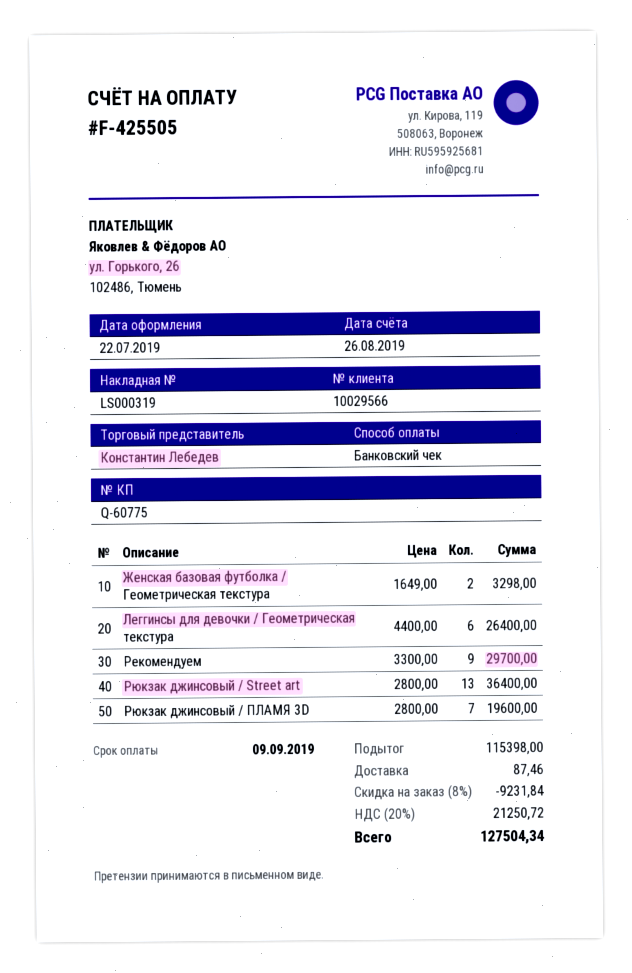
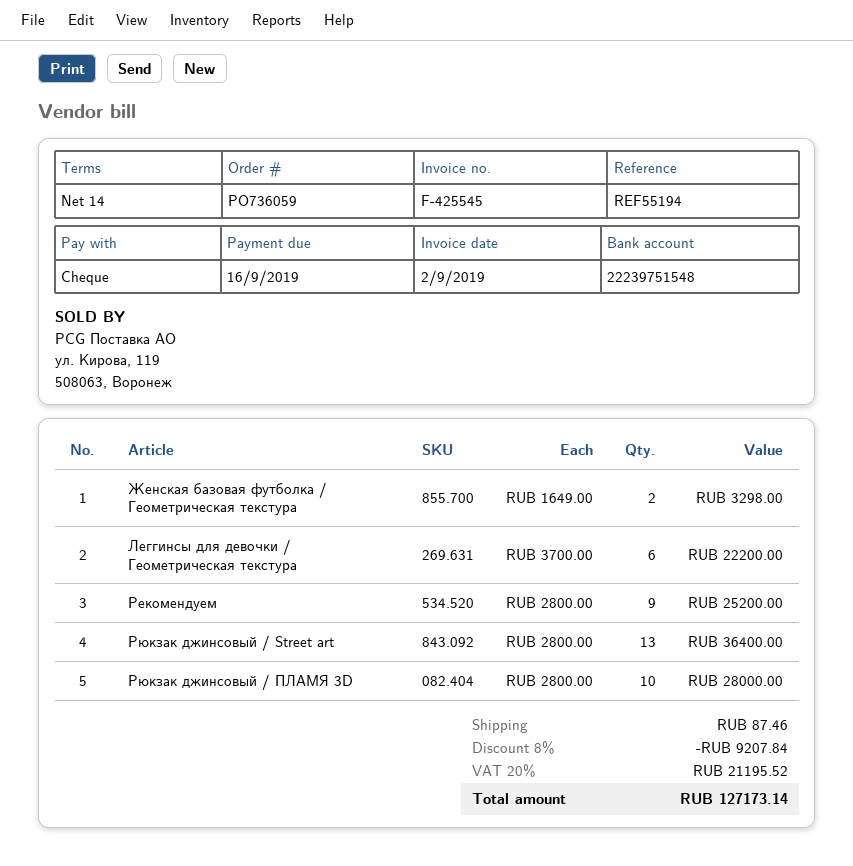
invoice number: F-425505 -> F-425545
invoice date: 2019-08-26 -> 2019-09-02
due date: 2019-09-09 -> 2019-09-16
Леггинсы для девочки / Геометрическая текстура: 6 x 4400.00 = 26400.00 -> 6 x 3700.00 = 22200.00
Рекомендуем: 9 x 3300.00 = 29700.00 -> 9 x 2800.00 = 25200.00
Рюкзак джинсовый / ПЛАМЯ 3D: 7 x 2800.00 = 19600.00 -> 10 x 2800.00 = 28000.00
discount: 8% = 9231.84 -> 8% = 9207.84
tax: 20% = 21250.72 -> 20% = 21195.52
total: 127504.34 -> 127173.14

